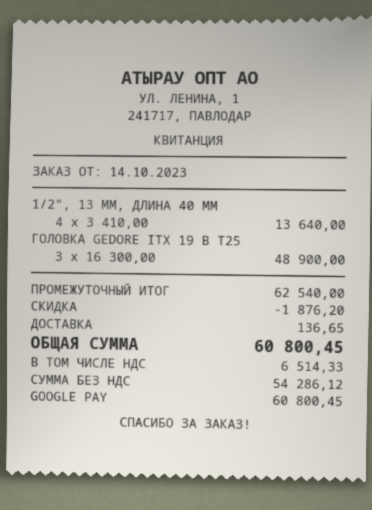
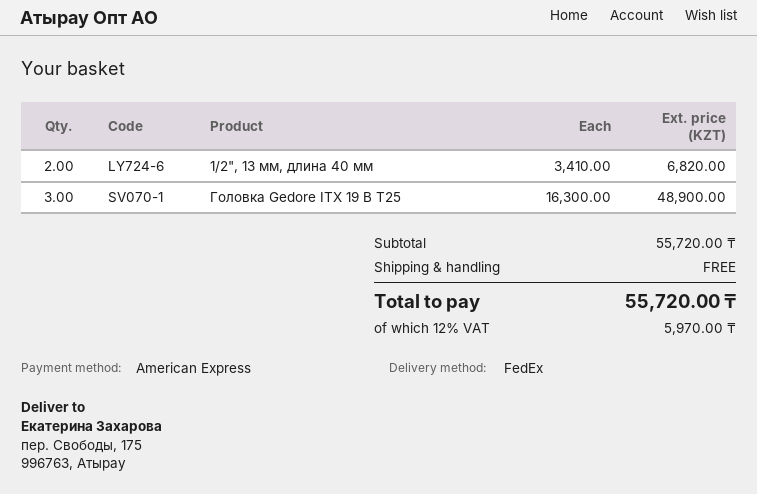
payment method: Google Pay -> American Express
1/2", 13 ММ, ДЛИНА 40 ММ: 4 x 3410.00 = 13640.00 -> 2 x 3410.00 = 6820.00
subtotal: 62540.00 -> 55720.00
discount: 1876.20 -> none
shipping: 136.65 -> 0.00
tax: 6514.33 -> 5970.00
total: 60800.45 -> 55720.00

